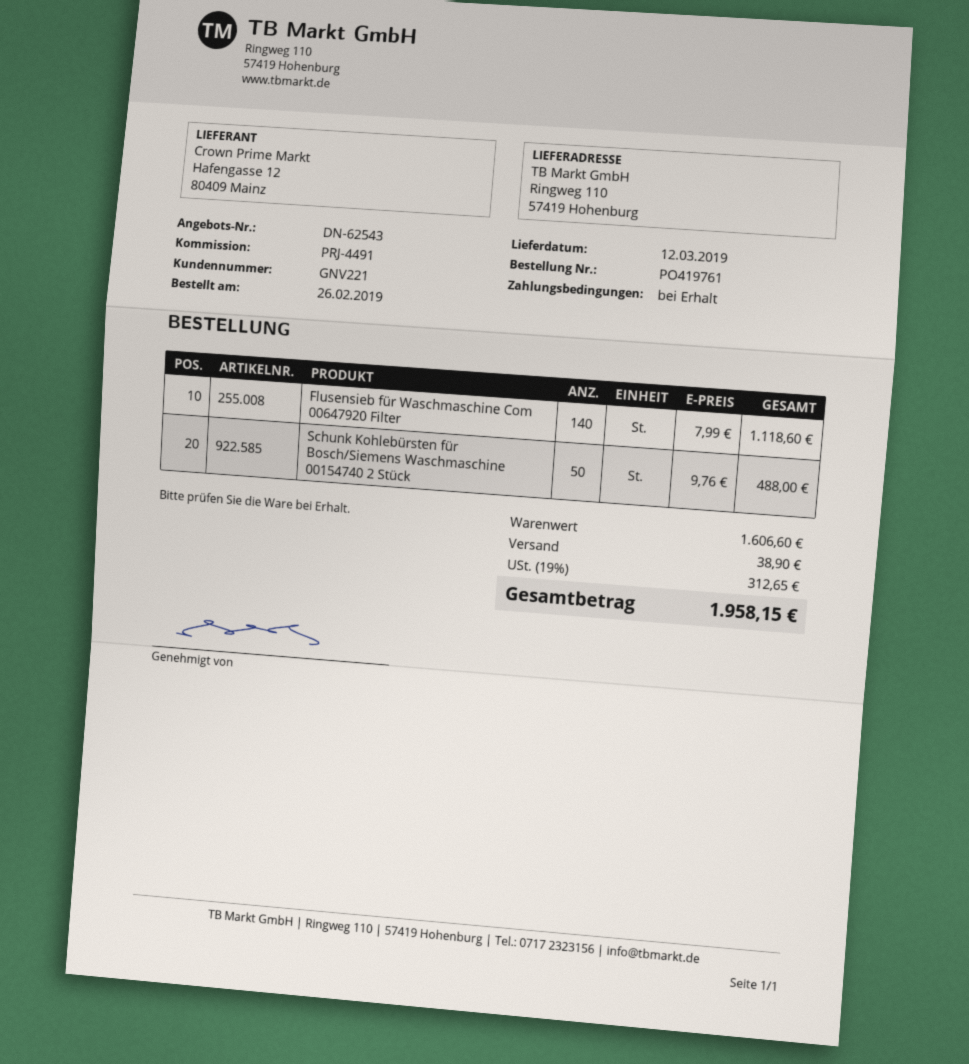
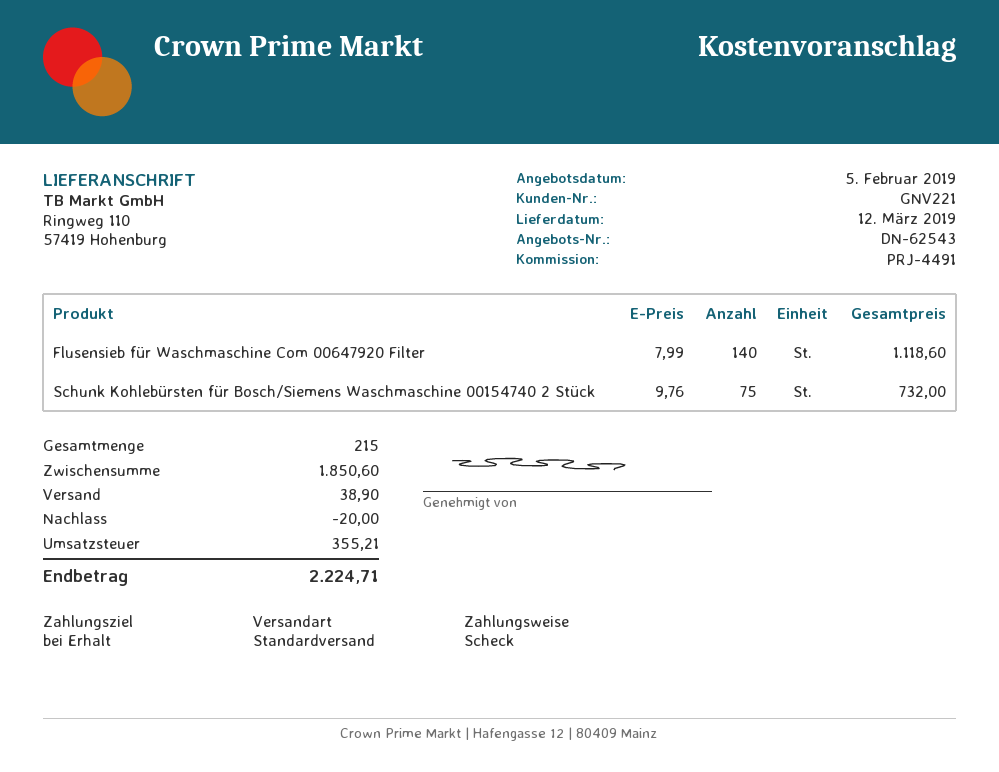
Schunk Kohlebürsten für Bosch/Siemens Waschmaschine 00154740 2 Stück: 50 x 9.76 = 488.00 -> 75 x 9.76 = 732.00
subtotal: 1606.60 -> 1850.60
discount: none -> 20.00
tax: 312.65 -> 355.21
total: 1958.15 -> 2224.71

